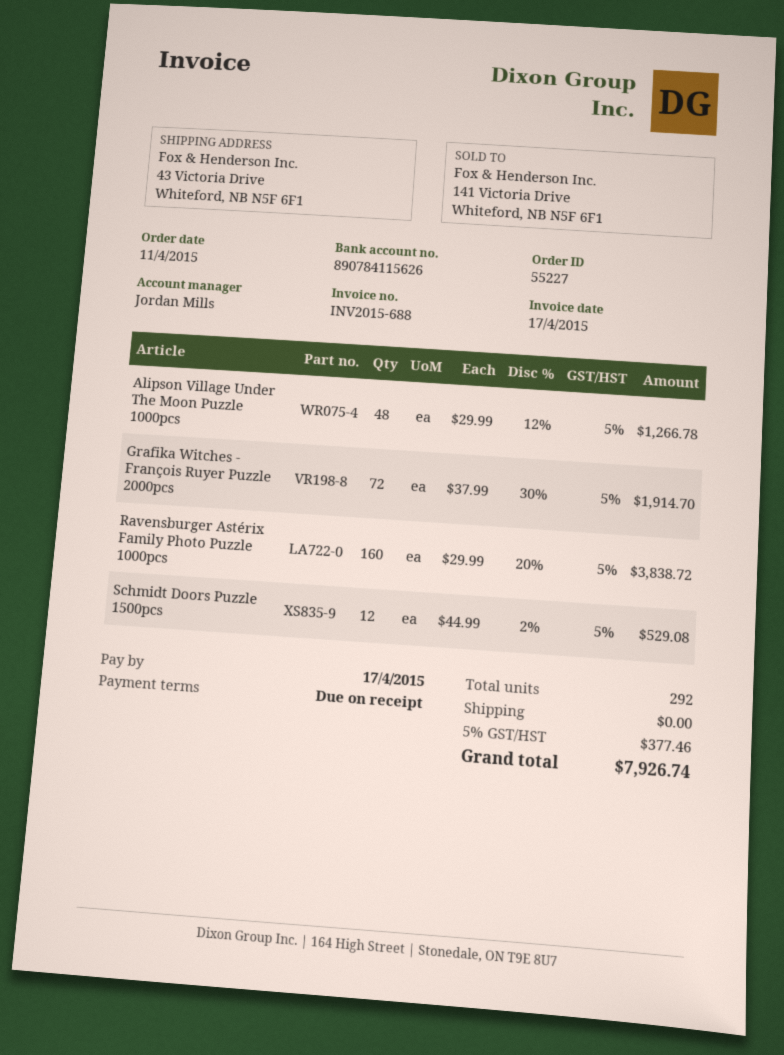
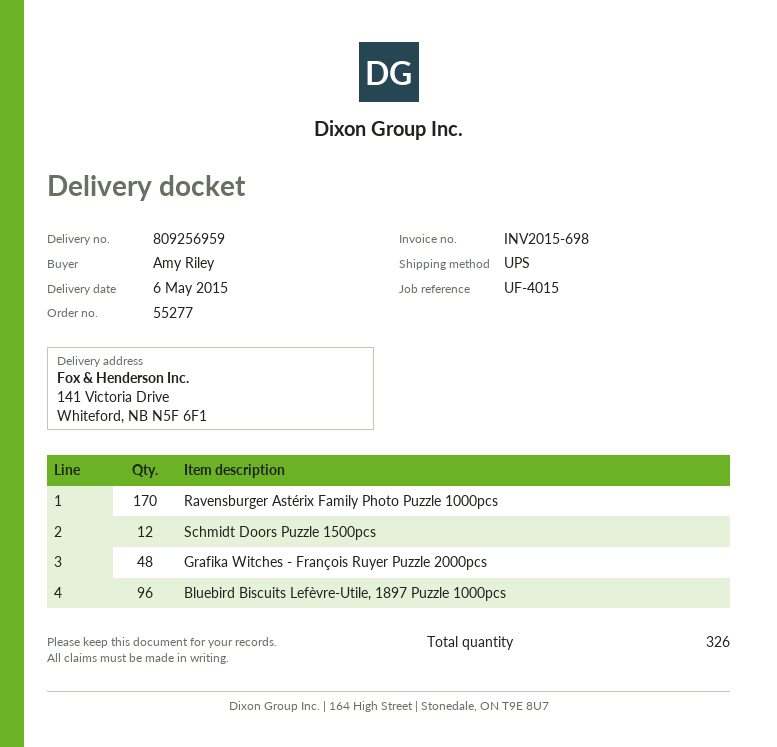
order number: 55227 -> 55277
invoice number: INV2015-688 -> INV2015-698
ship to: 43 Victoria Drive, Whiteford, NB N5F 6F1 -> 141 Victoria Drive, Whiteford, NB N5F 6F1
Alipson Village Under The Moon Puzzle 1000pcs: 48 -> none
Grafika Witches - François Ruyer Puzzle 2000pcs: 72 -> 48
Ravensburger Astérix Family Photo Puzzle 1000pcs: 160 -> 170
Bluebird Biscuits Lefèvre-Utile, 1897 Puzzle 1000pcs: none -> 96
total quantity: 292 -> 326

